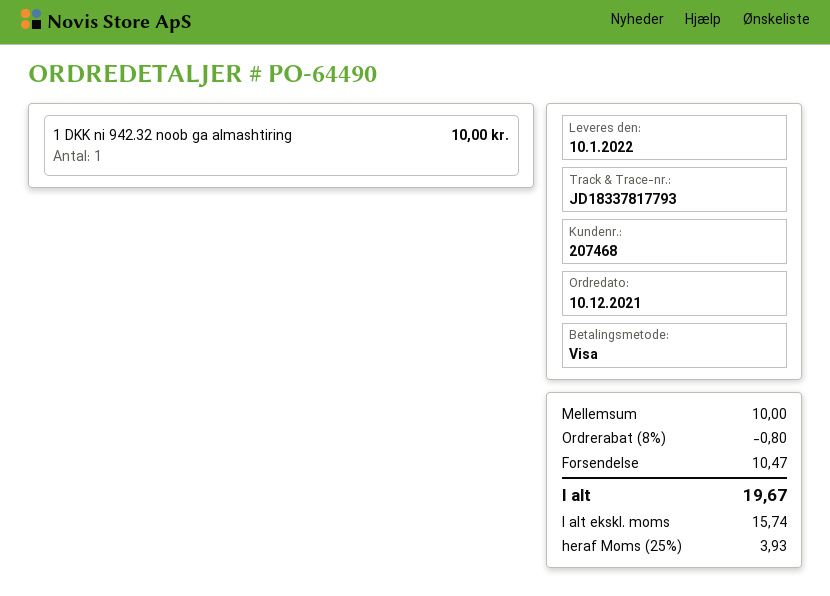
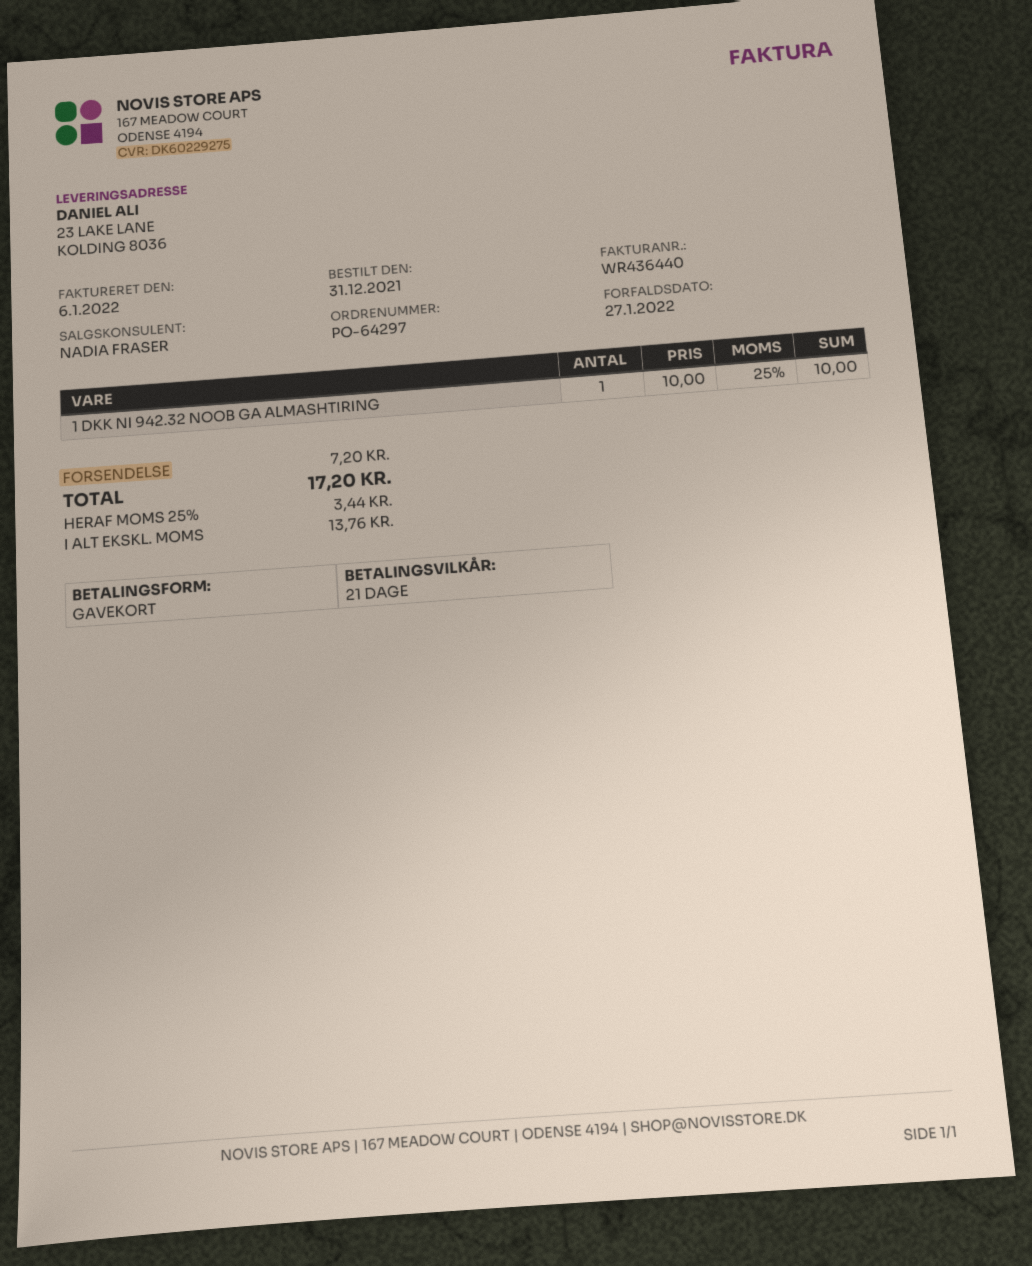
order number: PO-64490 -> PO-64297
order date: 2021-12-10 -> 2021-12-31
payment method: Visa -> gift card
discount: 8% = 0.80 -> none
shipping: 10.47 -> 7.20
net: 15.74 -> 13.76
tax: 25% = 3.93 -> 25% = 3.44
total: 19.67 -> 17.20

